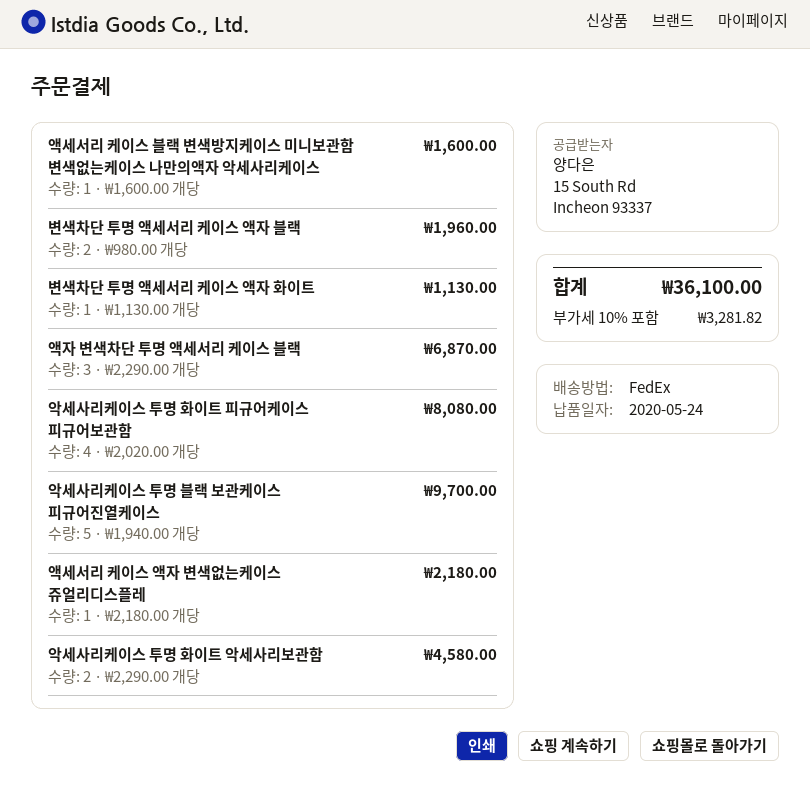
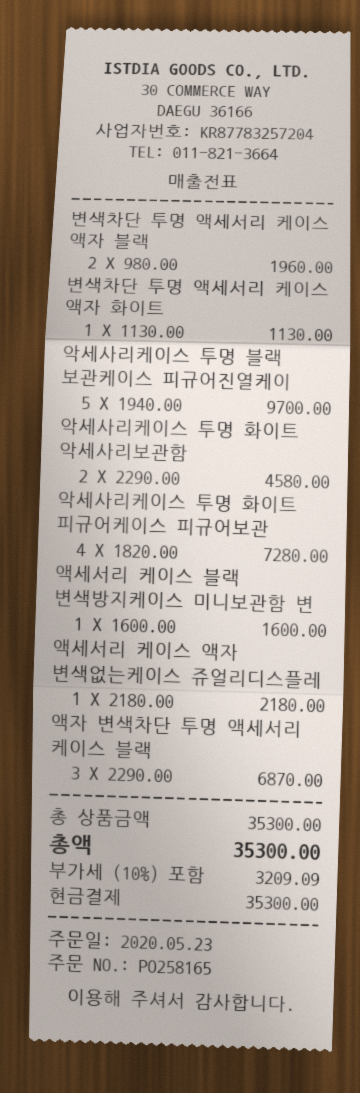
악세사리케이스 투명 화이트 피규어케이스 피규어보관함: 4 x 2020.00 = 8080.00 -> 4 x 1820.00 = 7280.00
tax: 10% = 3281.82 -> 10% = 3209.09
total: 36100.00 -> 35300.00

